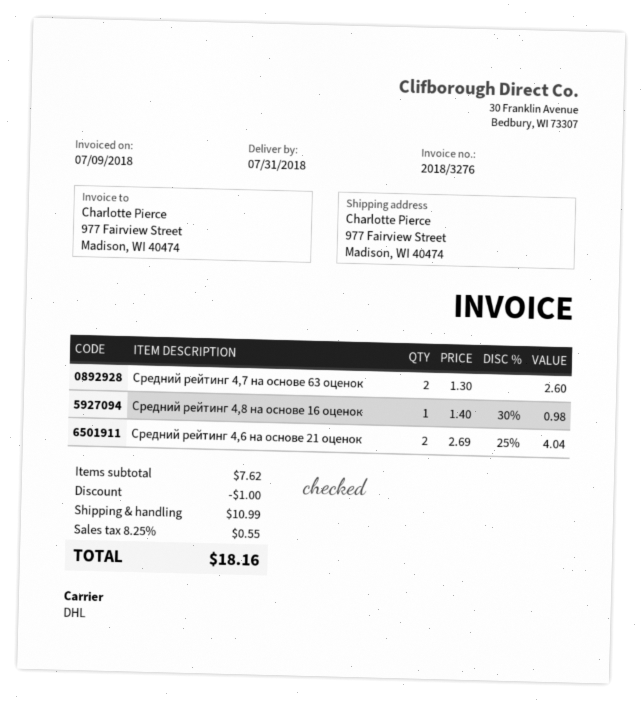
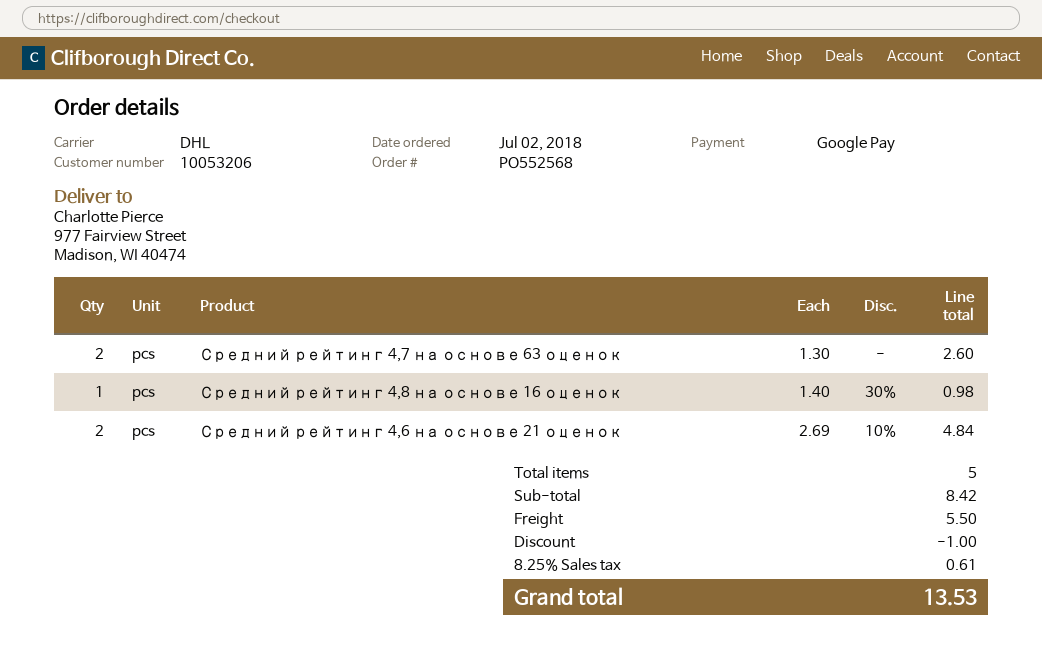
Средний рейтинг 4,6 на основе 21 оценок: 2 x 2.69 - 25% = 4.04 -> 2 x 2.69 - 10% = 4.84
subtotal: 7.62 -> 8.42
shipping: 10.99 -> 5.50
tax: 8.25% = 0.55 -> 8.25% = 0.61
total: 18.16 -> 13.53

